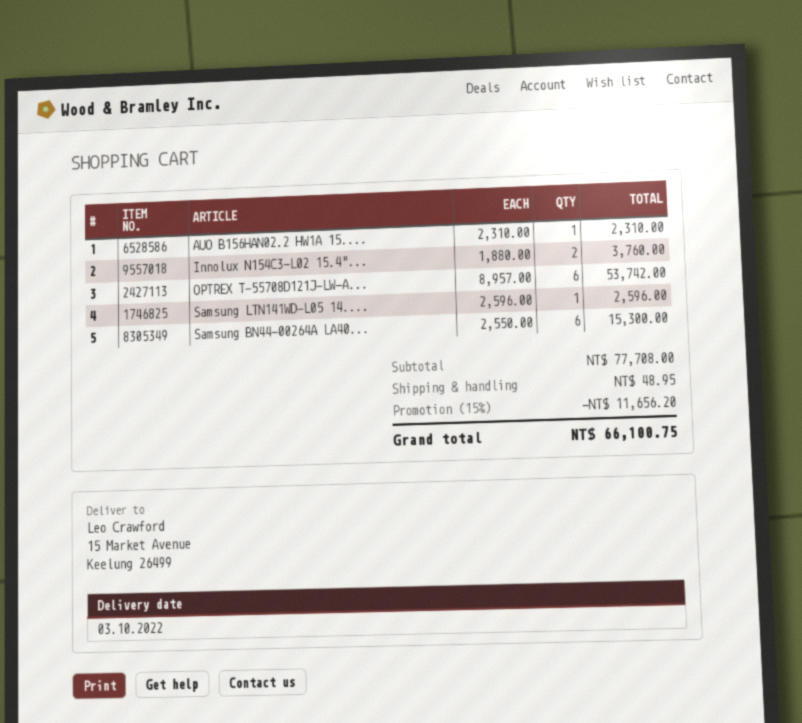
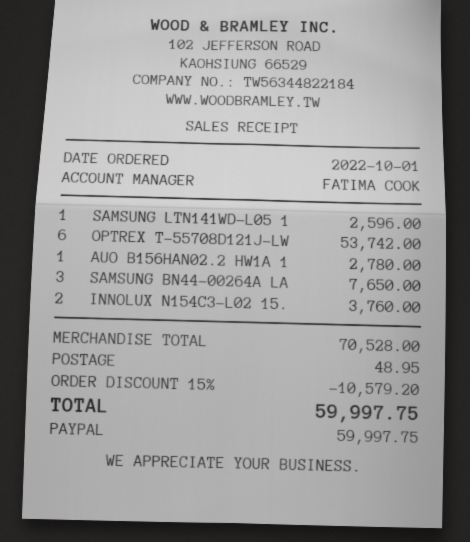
AUO B156HAN02.2 HW1A 15....: 1 for 2310.00 -> 1 for 2780.00
Samsung BN44-00264A LA40...: 6 for 15300.00 -> 3 for 7650.00
subtotal: 77708.00 -> 70528.00
discount: 15% = 11656.20 -> 15% = 10579.20
total: 66100.75 -> 59997.75

